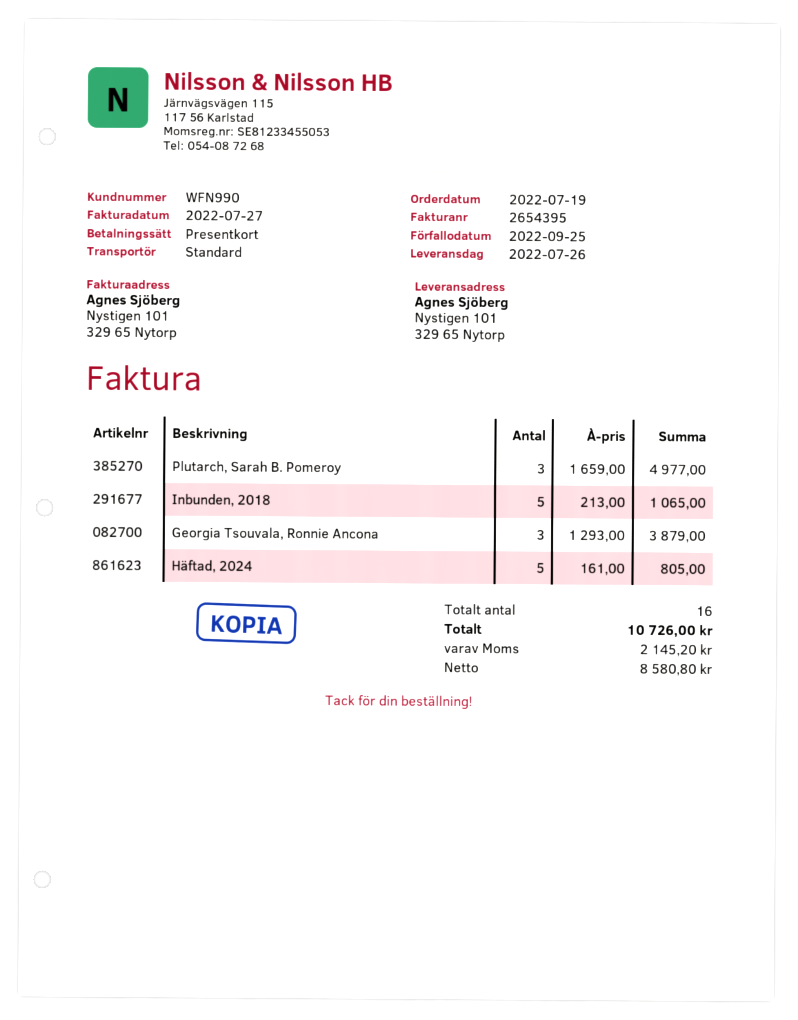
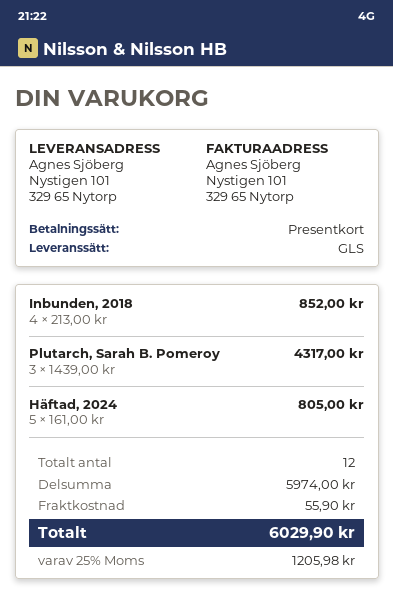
shipping method: standard -> GLS
Plutarch, Sarah B. Pomeroy: 3 x 1659.00 = 4977.00 -> 3 x 1439.00 = 4317.00
Inbunden, 2018: 5 x 213.00 = 1065.00 -> 4 x 213.00 = 852.00
Georgia Tsouvala, Ronnie Ancona: 3 x 1293.00 = 3879.00 -> none
total quantity: 16 -> 12
shipping: none -> 55.90
tax: 2145.20 -> 1205.98
total: 10726.00 -> 6029.90

